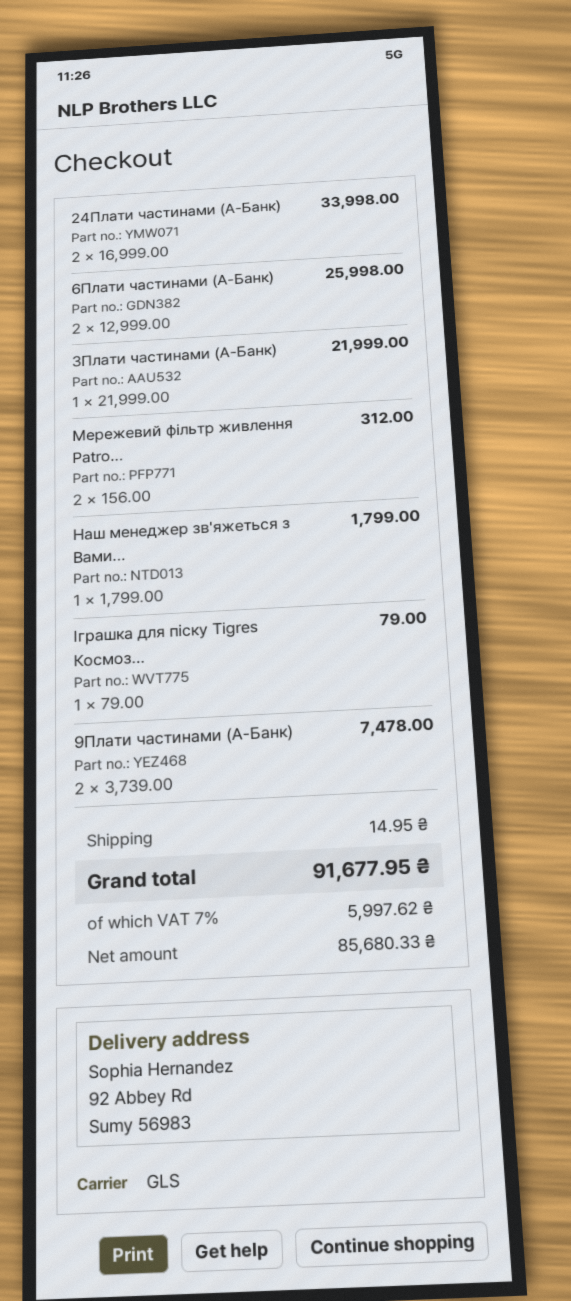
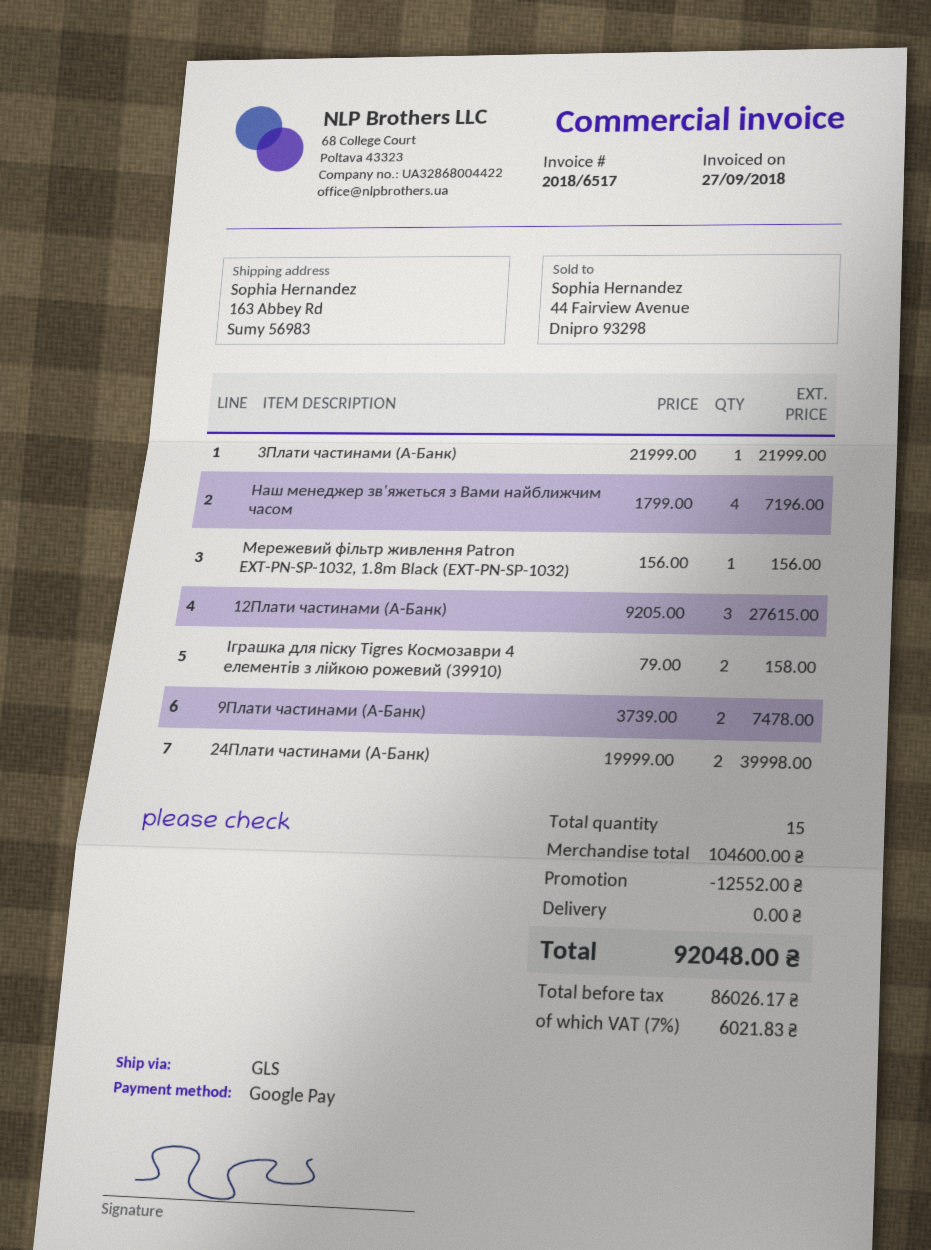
ship to: 92 Abbey Rd, Sumy 56983 -> 163 Abbey Rd, Sumy 56983
24Плати частинами (А-Банк): 2 x 16999.00 = 33998.00 -> 2 x 19999.00 = 39998.00
6Плати частинами (А-Банк): 2 x 12999.00 = 25998.00 -> none
Мережевий фільтр живлення Patro...: 2 x 156.00 = 312.00 -> 1 x 156.00 = 156.00
Наш менеджер зв'яжеться з Вами...: 1 x 1799.00 = 1799.00 -> 4 x 1799.00 = 7196.00
Іграшка для піску Tigres Космоз...: 1 x 79.00 = 79.00 -> 2 x 79.00 = 158.00
12Плати частинами (А-Банк): none -> 3 x 9205.00 = 27615.00
discount: none -> 12552.00
shipping: 14.95 -> 0.00
net: 85680.33 -> 86026.17
tax: 7% = 5997.62 -> 7% = 6021.83
total: 91677.95 -> 92048.00

